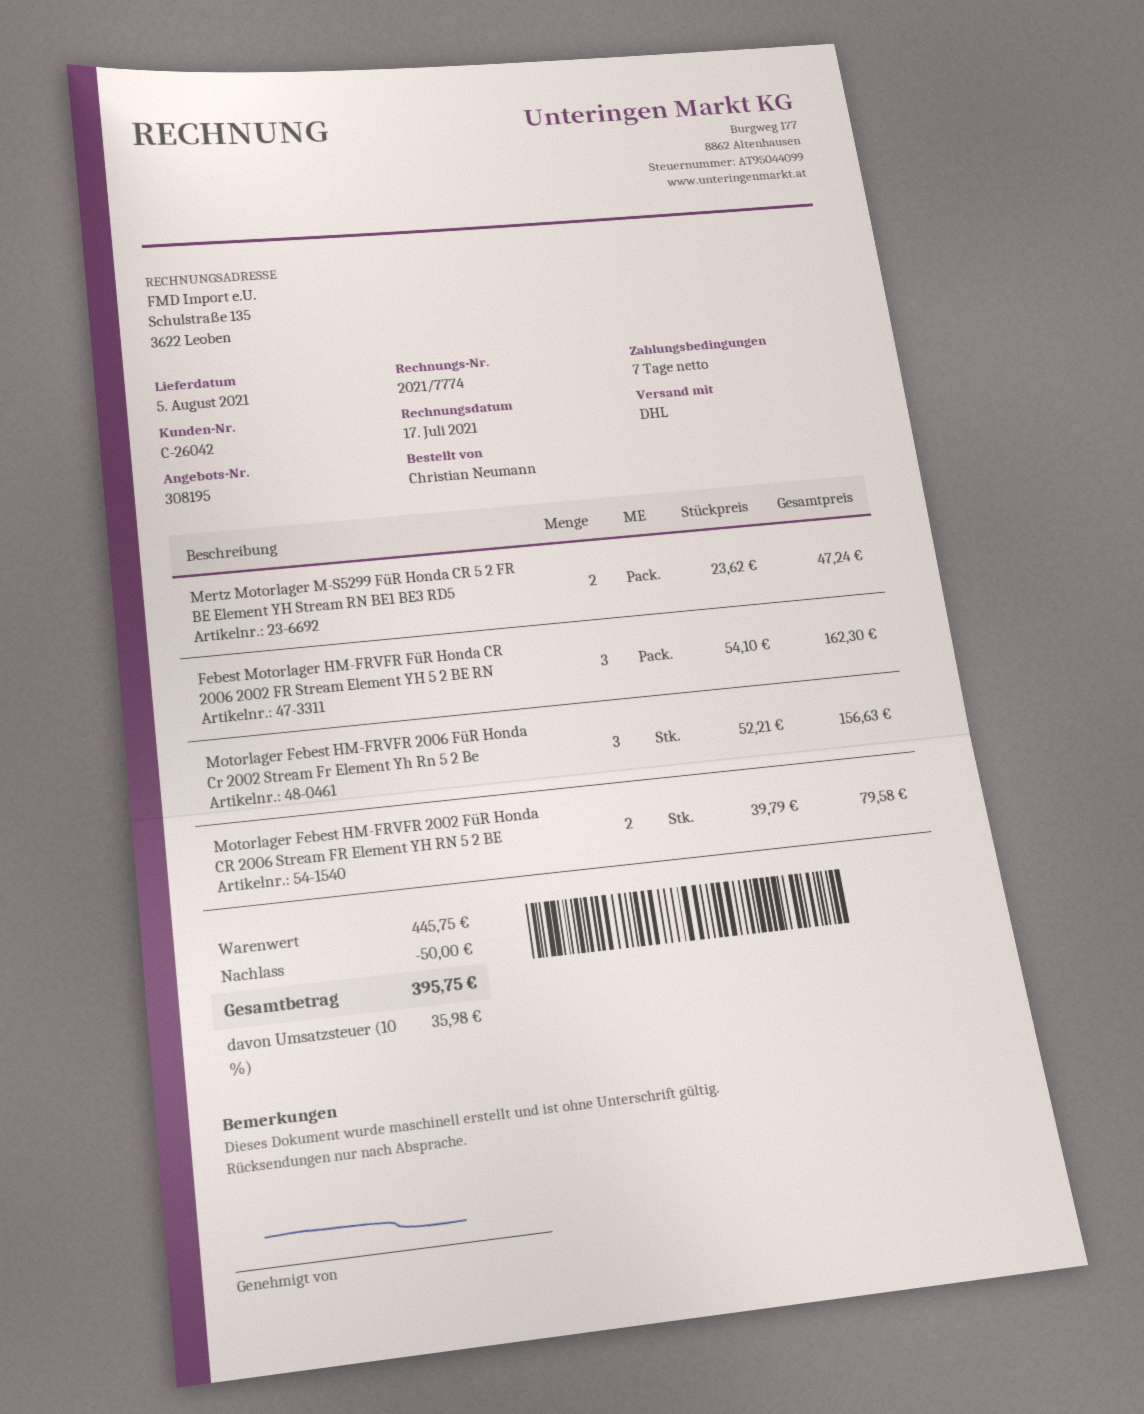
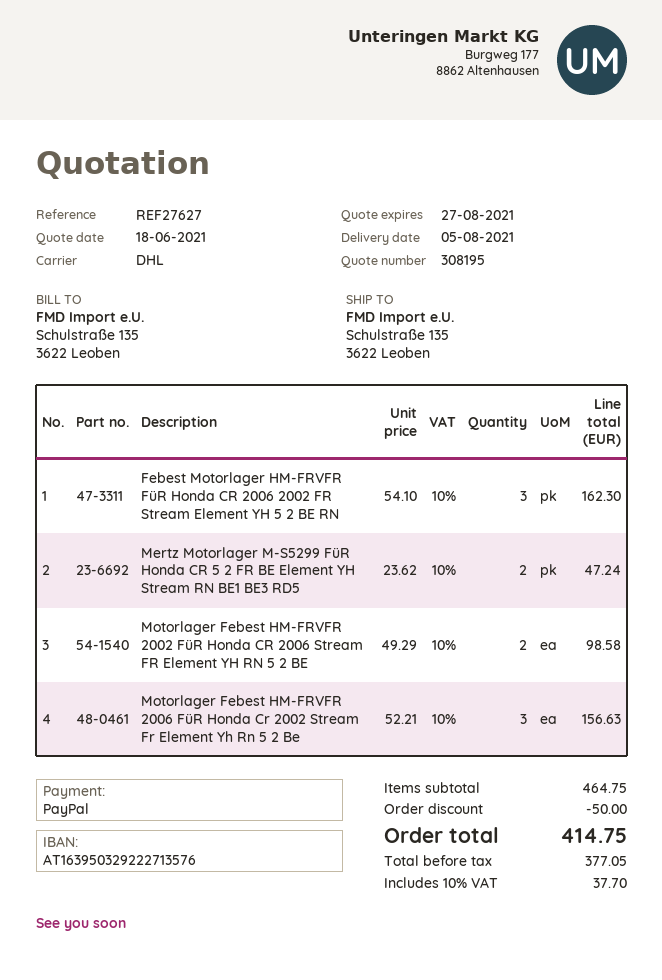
Motorlager Febest HM-FRVFR 2002 FüR Honda CR 2006 Stream FR Element YH RN 5 2 BE: 2 x 39.79 = 79.58 -> 2 x 49.29 = 98.58
subtotal: 445.75 -> 464.75
tax: 10% = 35.98 -> 10% = 37.70
total: 395.75 -> 414.75

